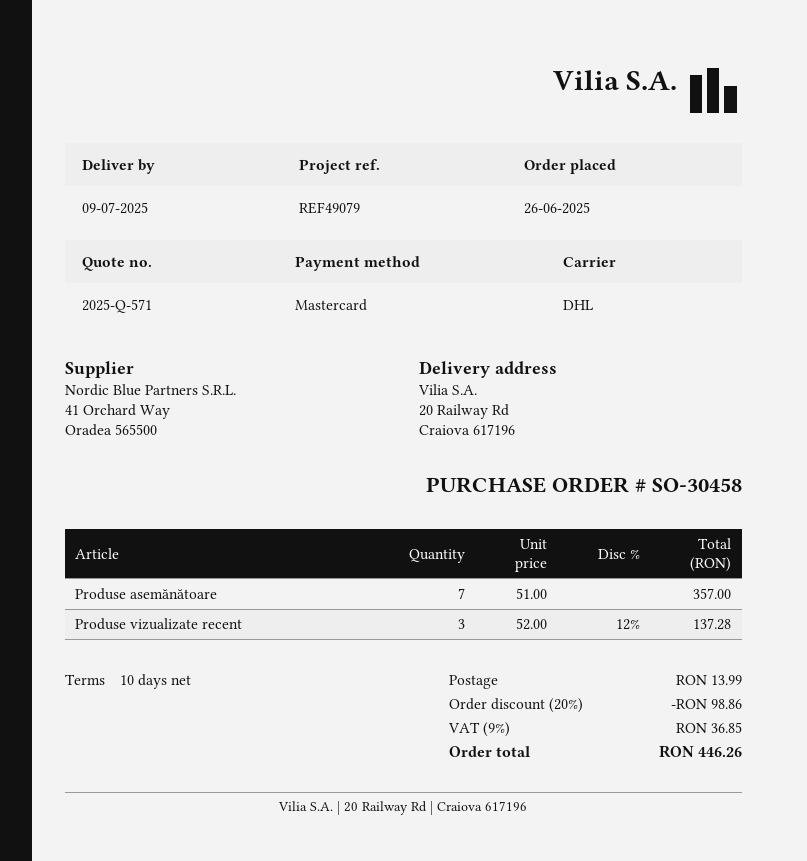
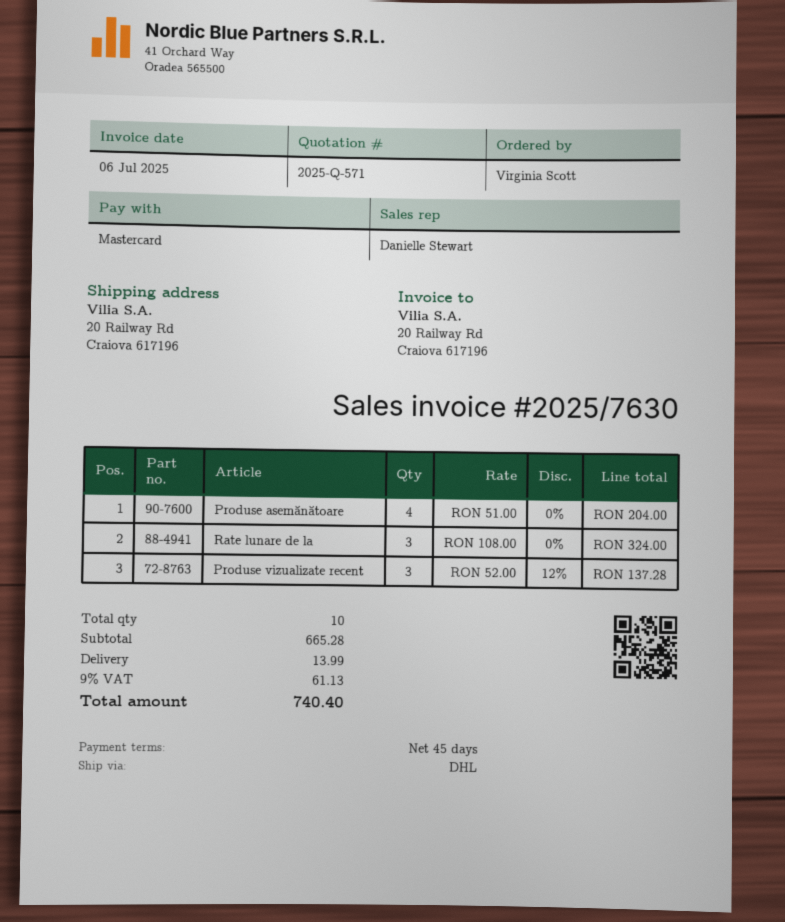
payment terms: 10 days -> 45 days
Produse asemănătoare: 7 x 51.00 = 357.00 -> 4 x 51.00 = 204.00
Rate lunare de la: none -> 3 x 108.00 = 324.00
discount: 20% = 98.86 -> none
tax: 9% = 36.85 -> 9% = 61.13
total: 446.26 -> 740.40

